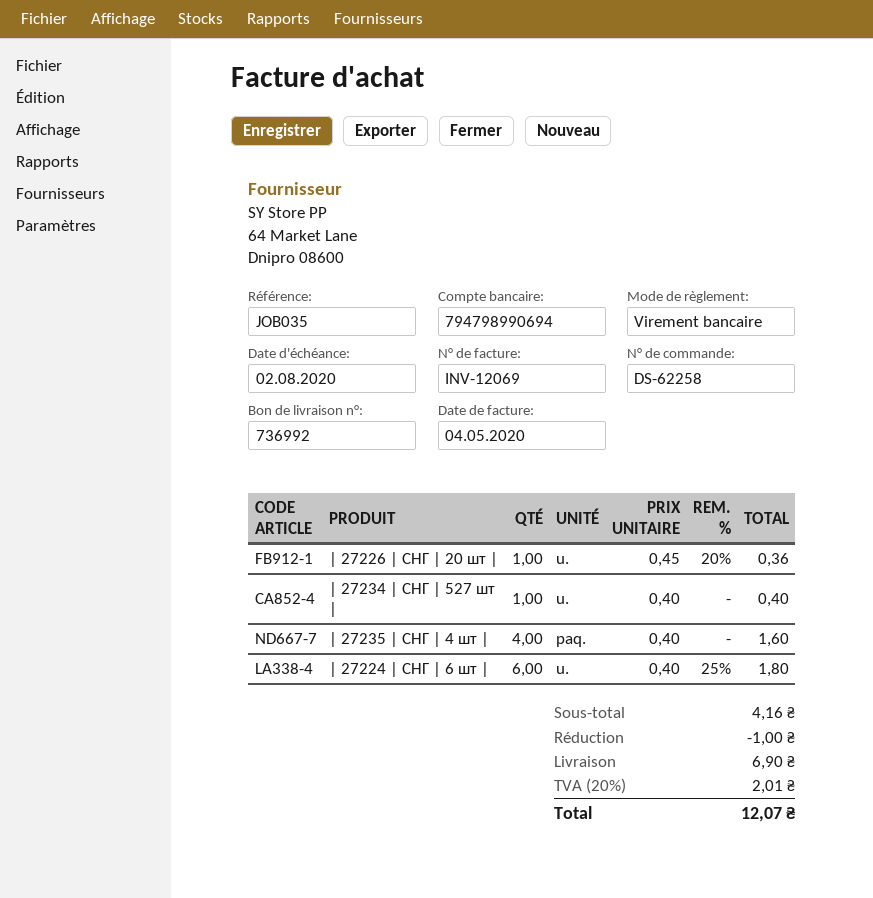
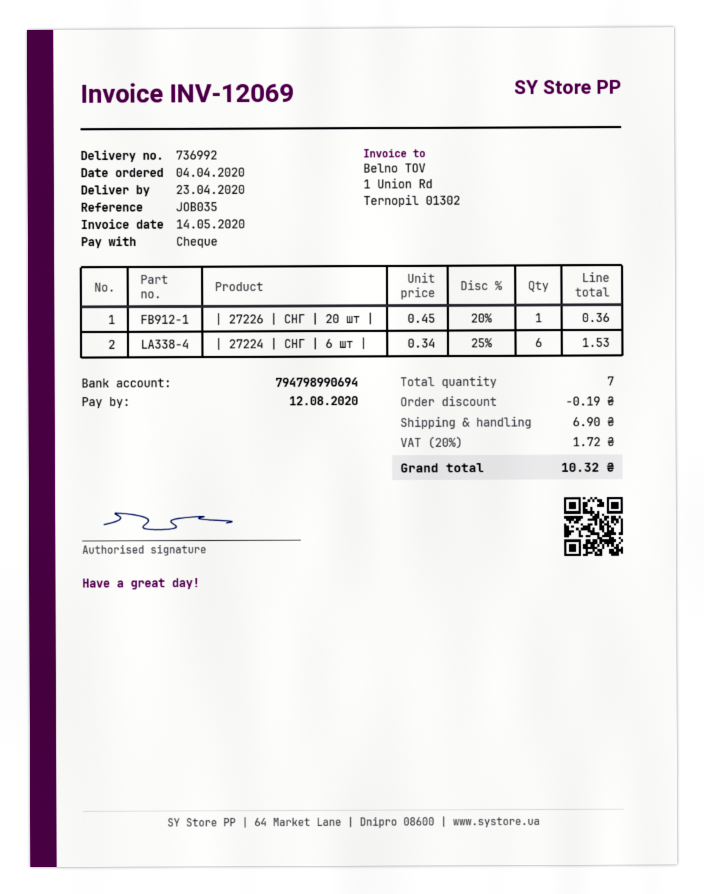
invoice date: 2020-05-04 -> 2020-05-14
due date: 2020-08-02 -> 2020-08-12
payment method: bank transfer -> cheque
| 27234 | СНГ | 527 шт |: 1 x 0.40 = 0.40 -> none
| 27235 | СНГ | 4 шт |: 4 x 0.40 = 1.60 -> none
| 27224 | СНГ | 6 шт |: 6 x 0.40 - 25% = 1.80 -> 6 x 0.34 - 25% = 1.53
discount: 1.00 -> 0.19
tax: 20% = 2.01 -> 20% = 1.72
total: 12.07 -> 10.32

